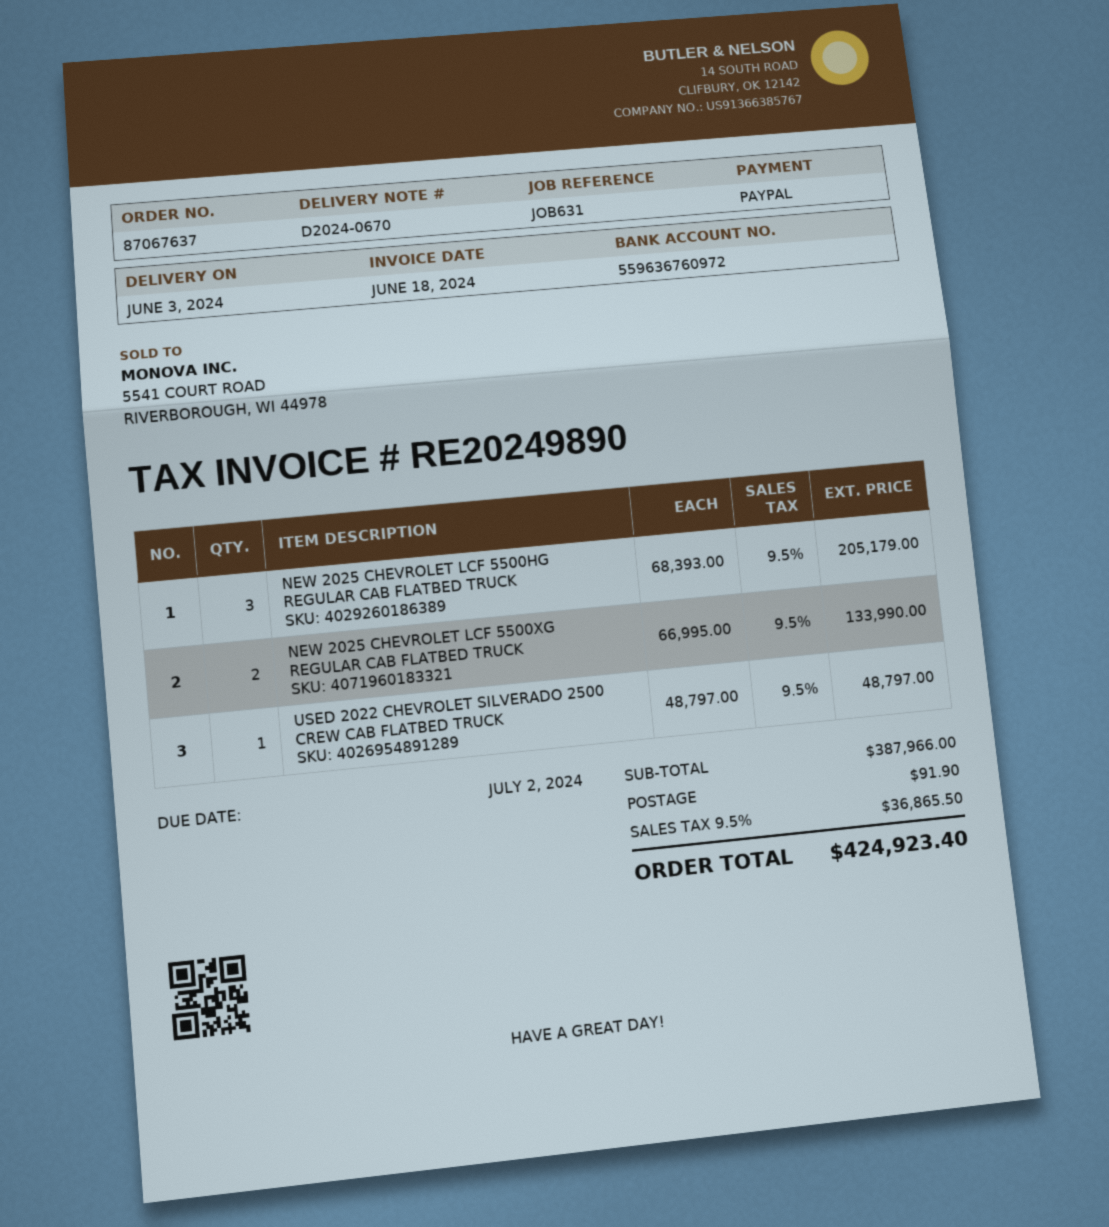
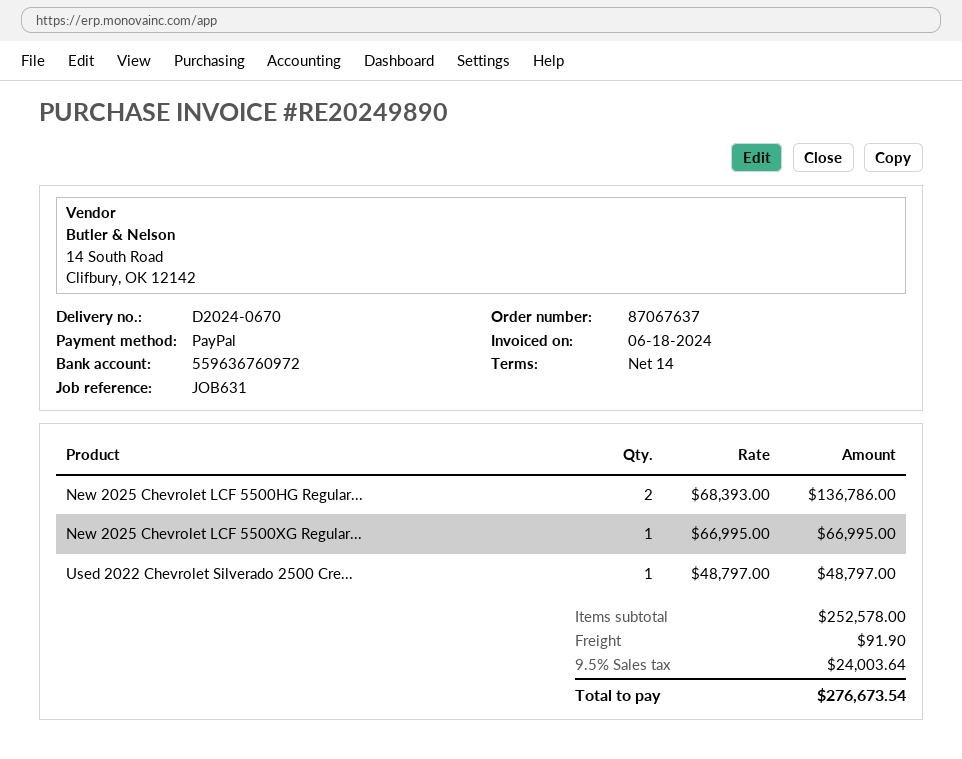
NEW 2025 CHEVROLET LCF 5500HG REGULAR CAB FLATBED TRUCK: 3 x 68393.00 = 205179.00 -> 2 x 68393.00 = 136786.00
NEW 2025 CHEVROLET LCF 5500XG REGULAR CAB FLATBED TRUCK: 2 x 66995.00 = 133990.00 -> 1 x 66995.00 = 66995.00
subtotal: 387966.00 -> 252578.00
tax: 9.5% = 36865.50 -> 9.5% = 24003.64
total: 424923.40 -> 276673.54

